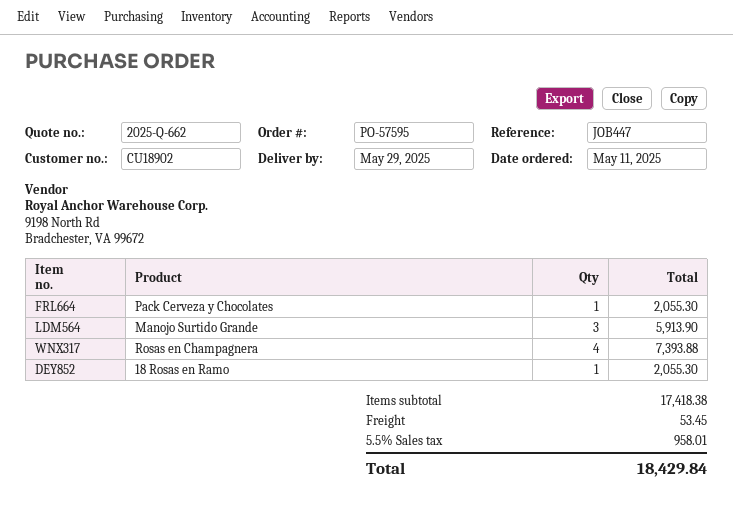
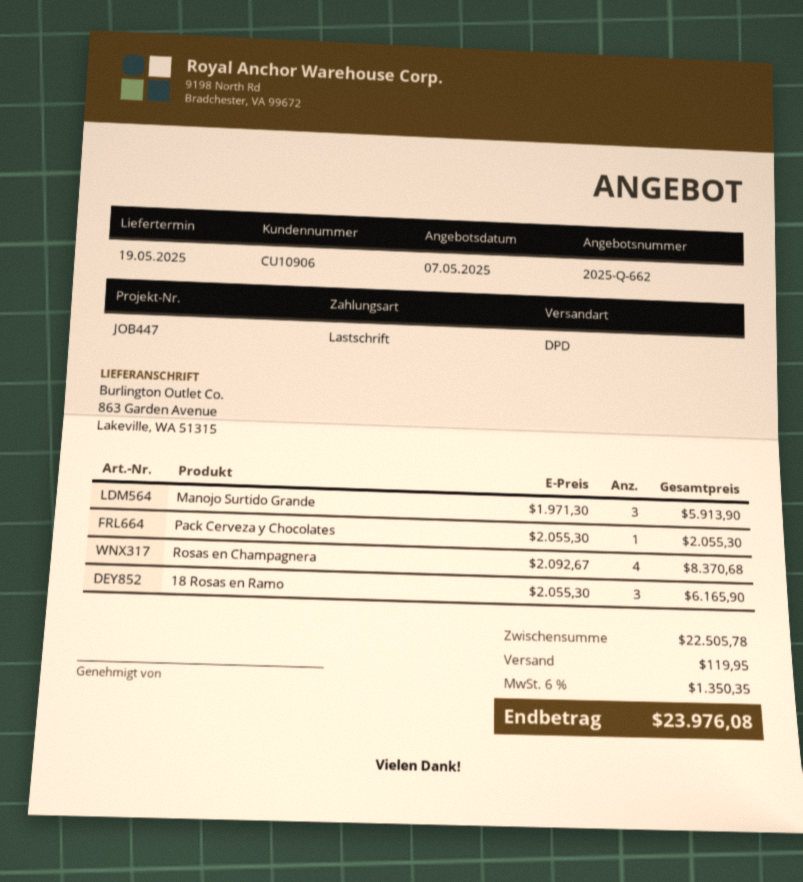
delivery date: 2025-05-29 -> 2025-05-19
customer number: CU18902 -> CU10906
Rosas en Champagnera: 4 for 7393.88 -> 4 for 8370.68
18 Rosas en Ramo: 1 for 2055.30 -> 3 for 6165.90
subtotal: 17418.38 -> 22505.78
shipping: 53.45 -> 119.95
tax: 5.5% = 958.01 -> 6% = 1350.35
total: 18429.84 -> 23976.08

